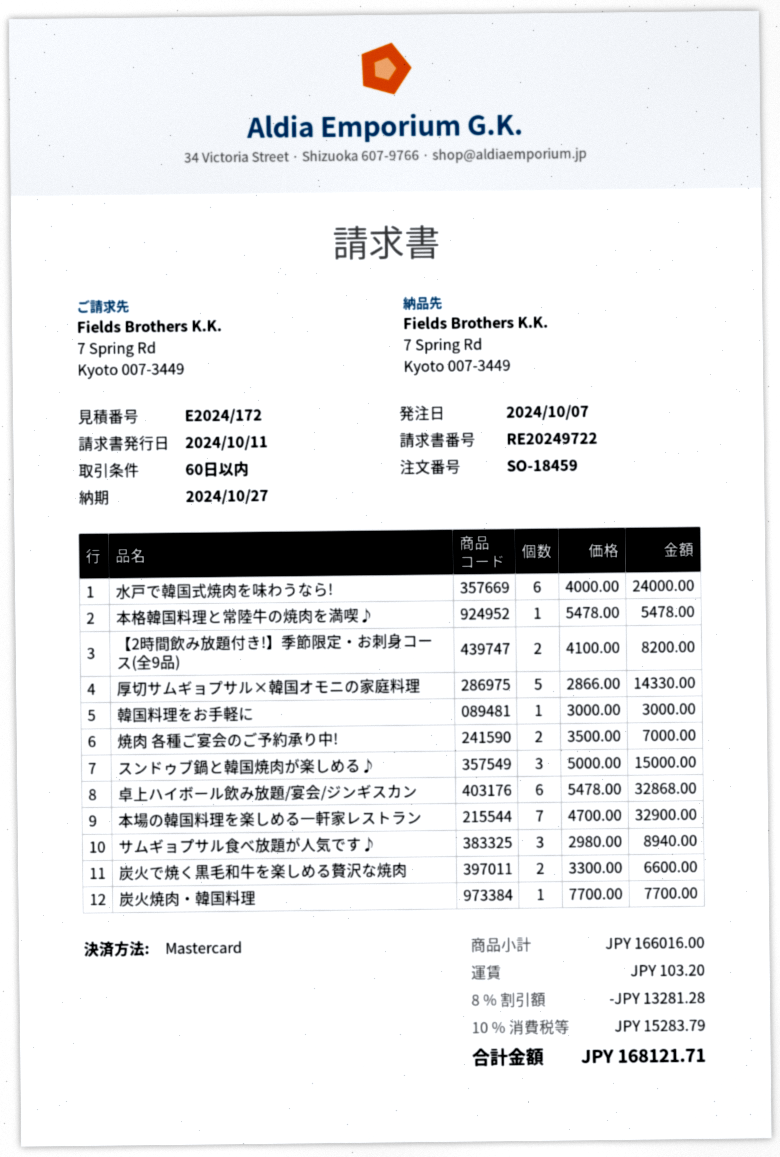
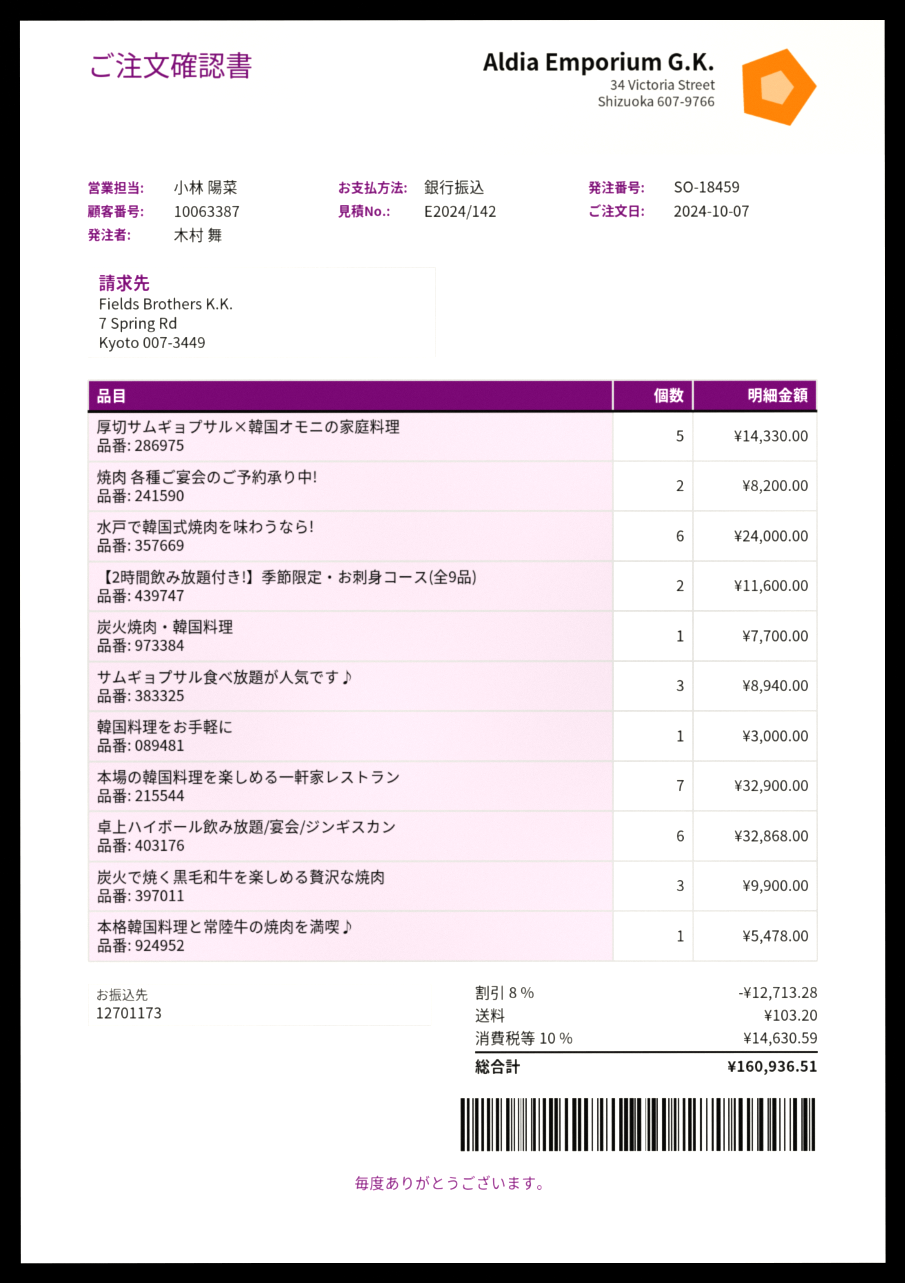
quote number: E2024/172 -> E2024/142
payment method: Mastercard -> bank transfer
【2時間飲み放題付き!】季節限定・お刺身コース(全9品): 2 for 8200.00 -> 2 for 11600.00
焼肉 各種ご宴会のご予約承り中!: 2 for 7000.00 -> 2 for 8200.00
スンドゥブ鍋と韓国焼肉が楽しめる♪: 3 for 15000.00 -> none
炭火で焼く黒毛和牛を楽しめる贅沢な焼肉: 2 for 6600.00 -> 3 for 9900.00
discount: 8% = 13281.28 -> 8% = 12713.28
tax: 10% = 15283.79 -> 10% = 14630.59
total: 168121.71 -> 160936.51

